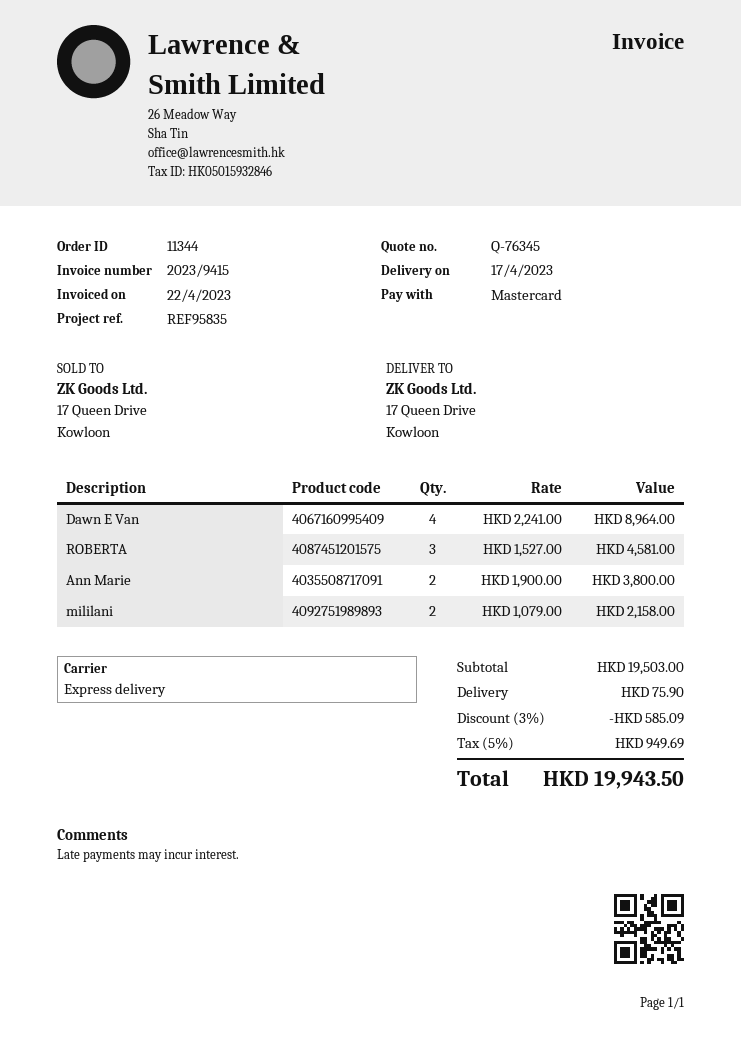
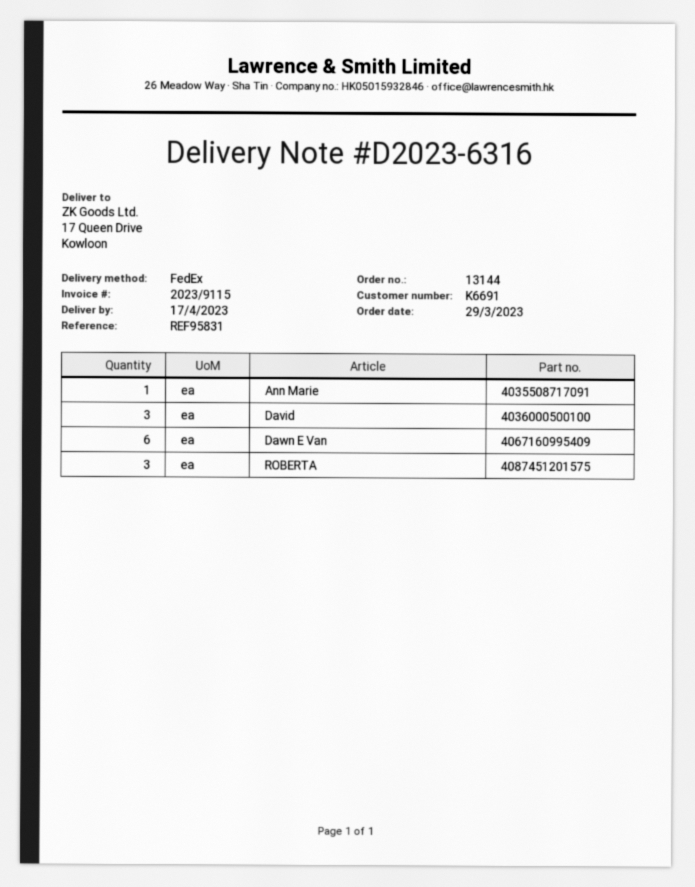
order number: 11344 -> 13144
invoice number: 2023/9415 -> 2023/9115
reference: REF95835 -> REF95831
shipping method: express -> FedEx
Dawn E Van: 4 -> 6
Ann Marie: 2 -> 1
mililani: 2 -> none
David: none -> 3

